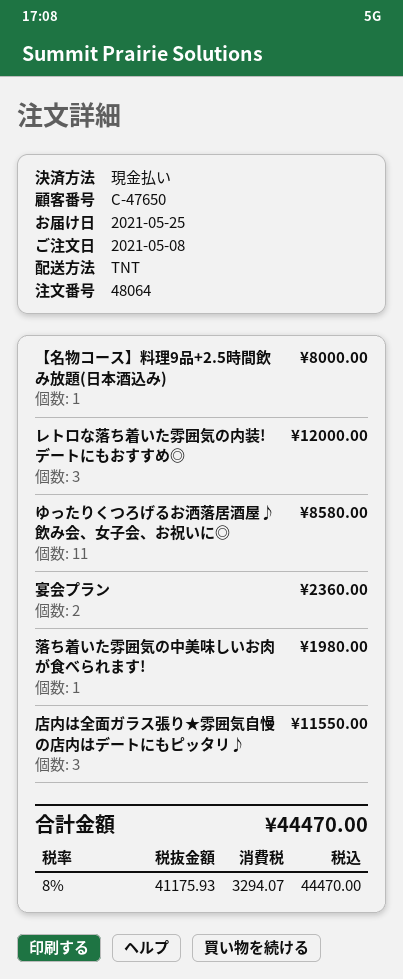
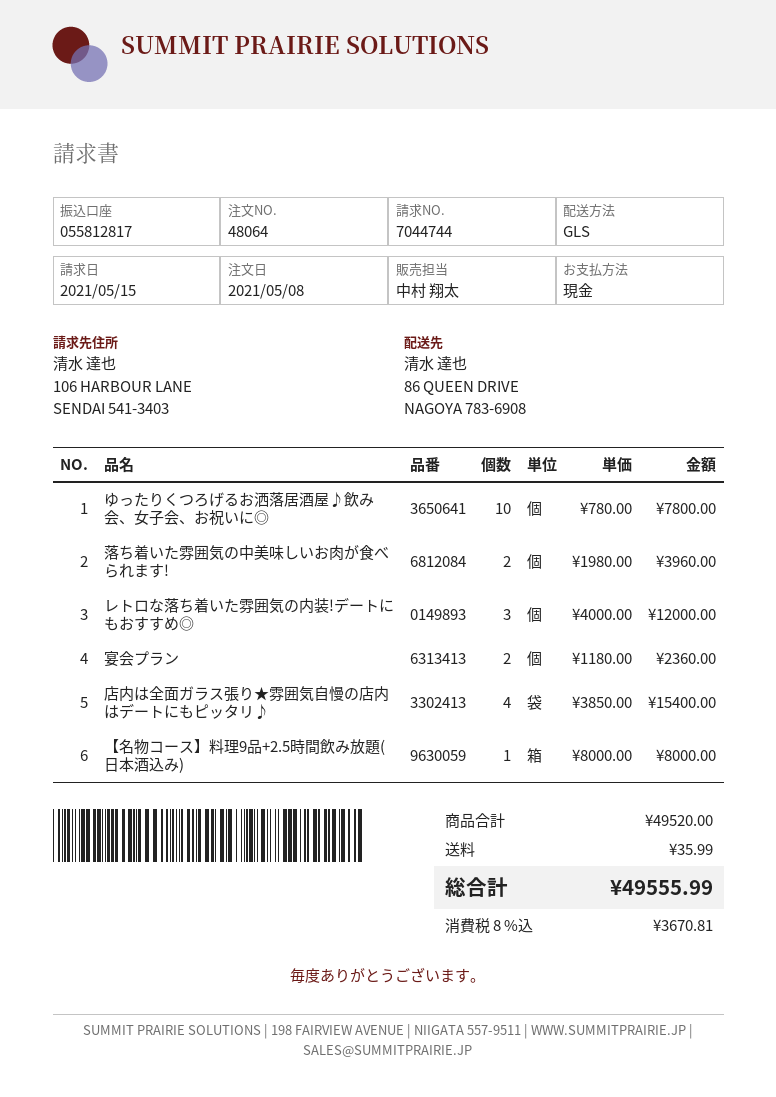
shipping method: TNT -> GLS
ゆったりくつろげるお洒落居酒屋♪飲み会、女子会、お祝いに◎: 11 for 8580.00 -> 10 for 7800.00
落ち着いた雰囲気の中美味しいお肉が食べられます!: 1 for 1980.00 -> 2 for 3960.00
店内は全面ガラス張り★雰囲気自慢の店内はデートにもピッタリ♪: 3 for 11550.00 -> 4 for 15400.00
shipping: none -> 35.99
tax: 8% = 3294.07 -> 8% = 3670.81
total: 44470.00 -> 49555.99

